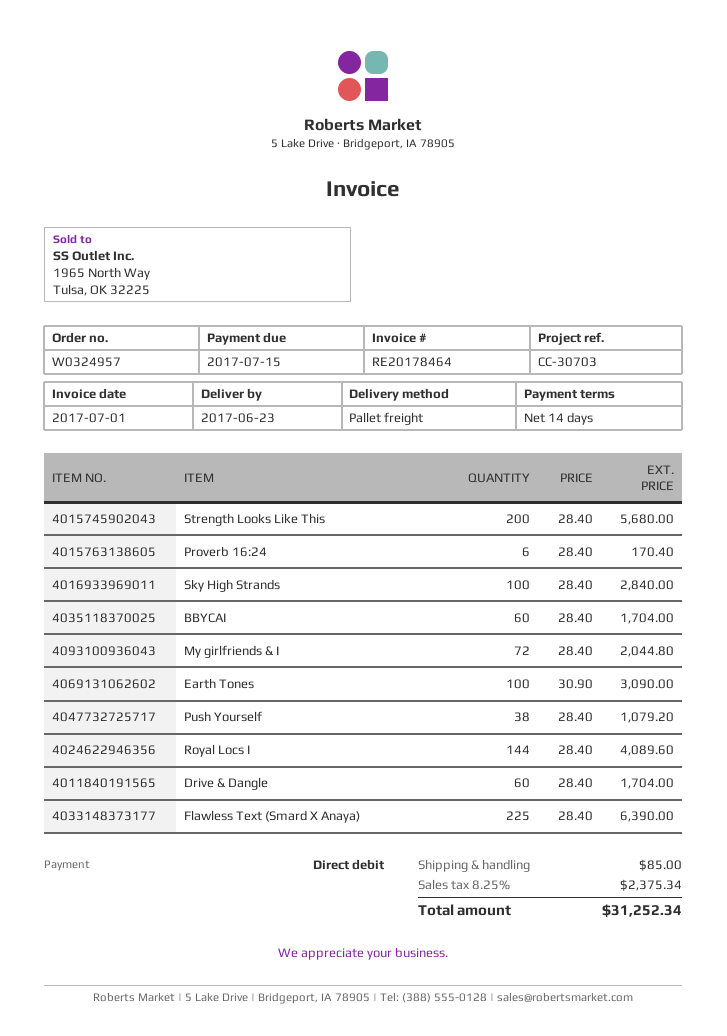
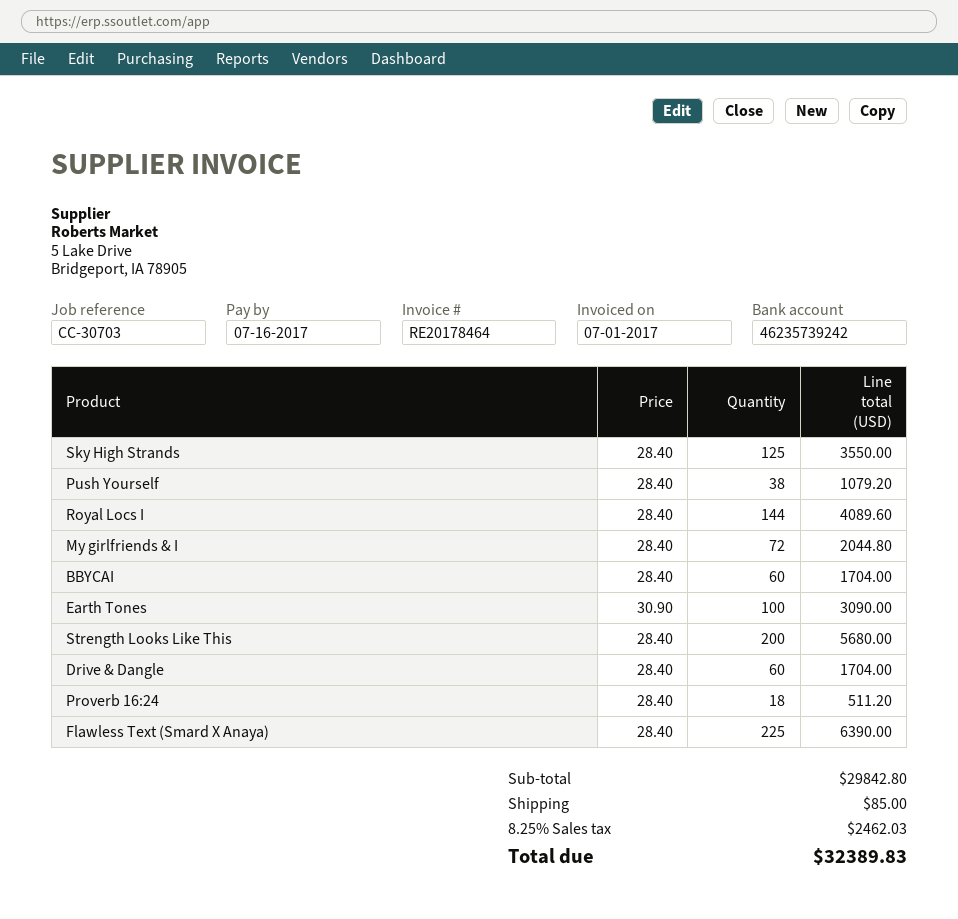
due date: 2017-07-15 -> 2017-07-16
Proverb 16:24: 6 x 28.40 = 170.40 -> 18 x 28.40 = 511.20
Sky High Strands: 100 x 28.40 = 2840.00 -> 125 x 28.40 = 3550.00
tax: 8.25% = 2375.34 -> 8.25% = 2462.03
total: 31252.34 -> 32389.83

